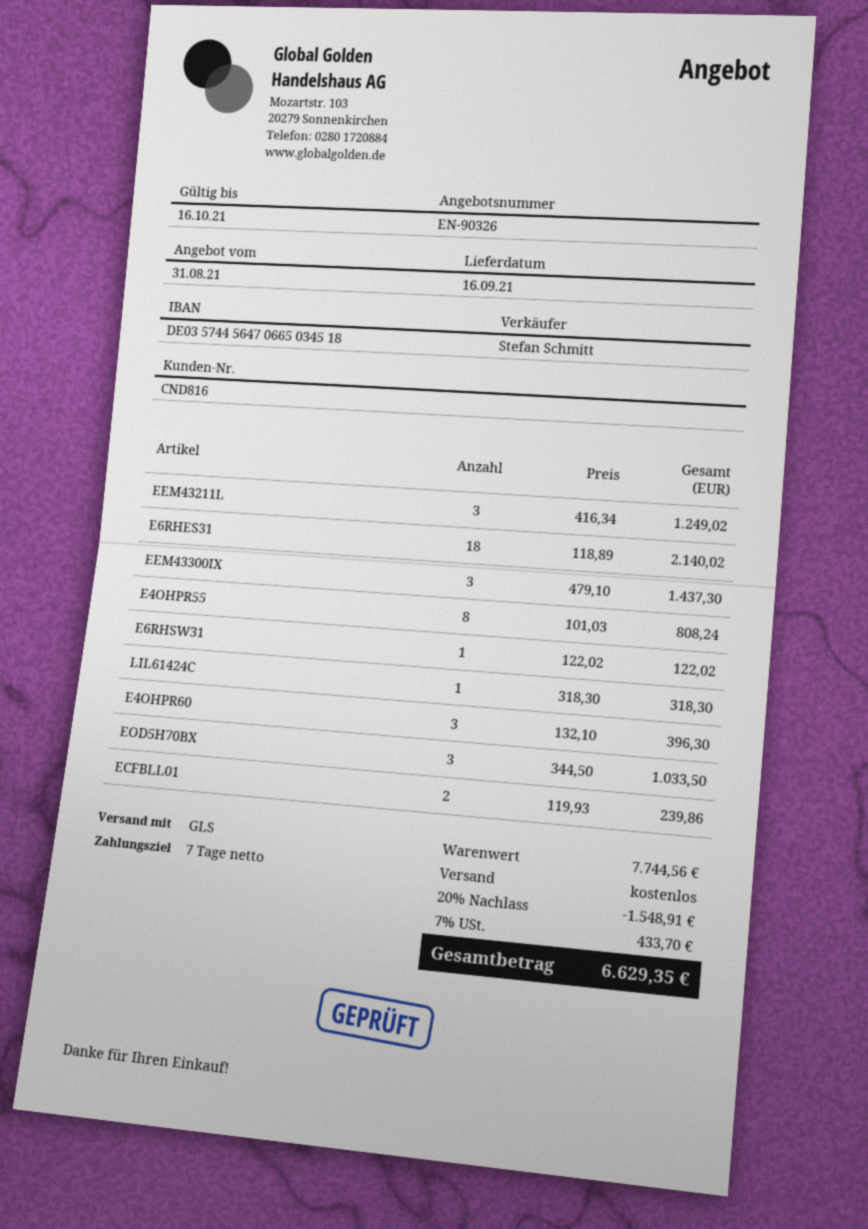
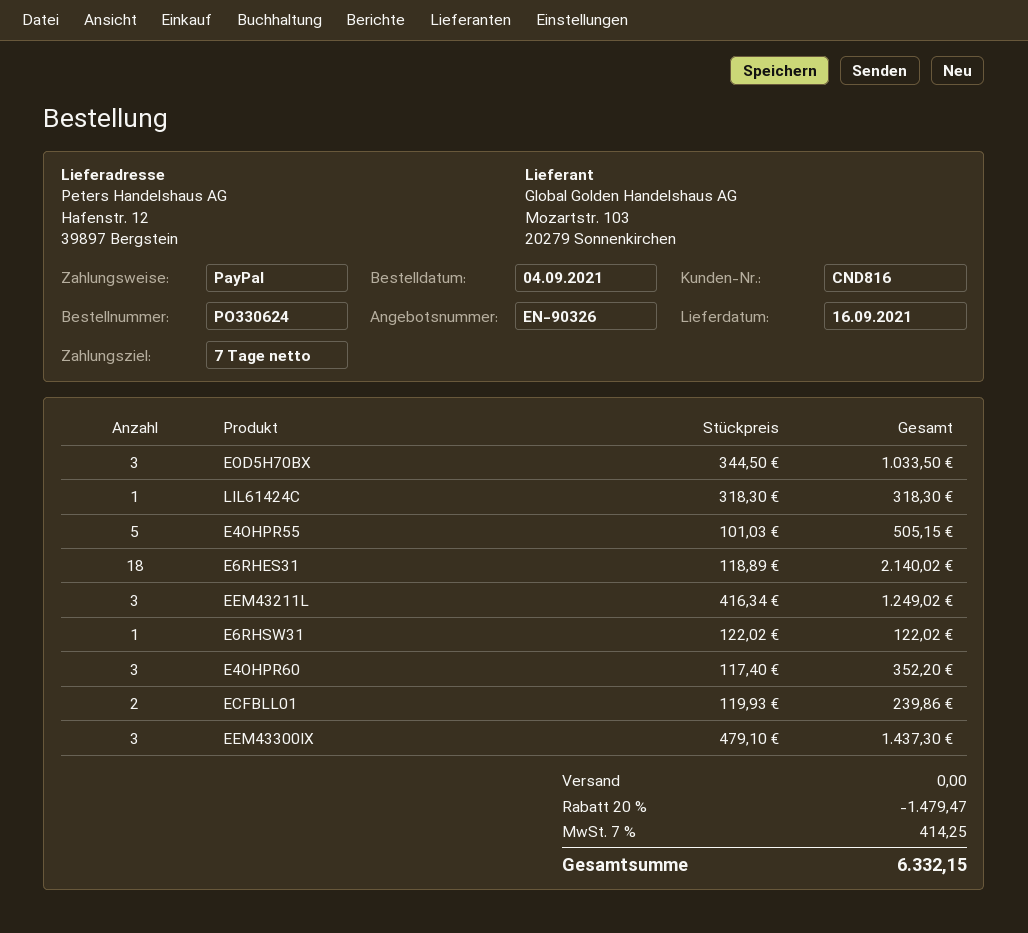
E4OHPR55: 8 x 101.03 = 808.24 -> 5 x 101.03 = 505.15
E4OHPR60: 3 x 132.10 = 396.30 -> 3 x 117.40 = 352.20
discount: 20% = 1548.91 -> 20% = 1479.47
tax: 7% = 433.70 -> 7% = 414.25
total: 6629.35 -> 6332.15

